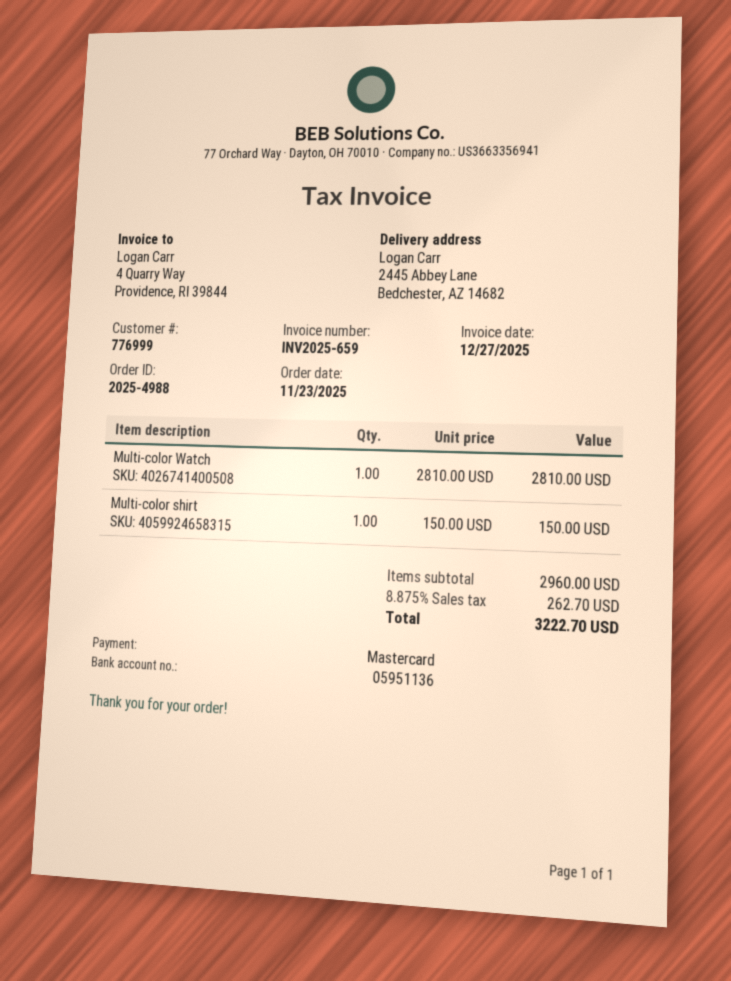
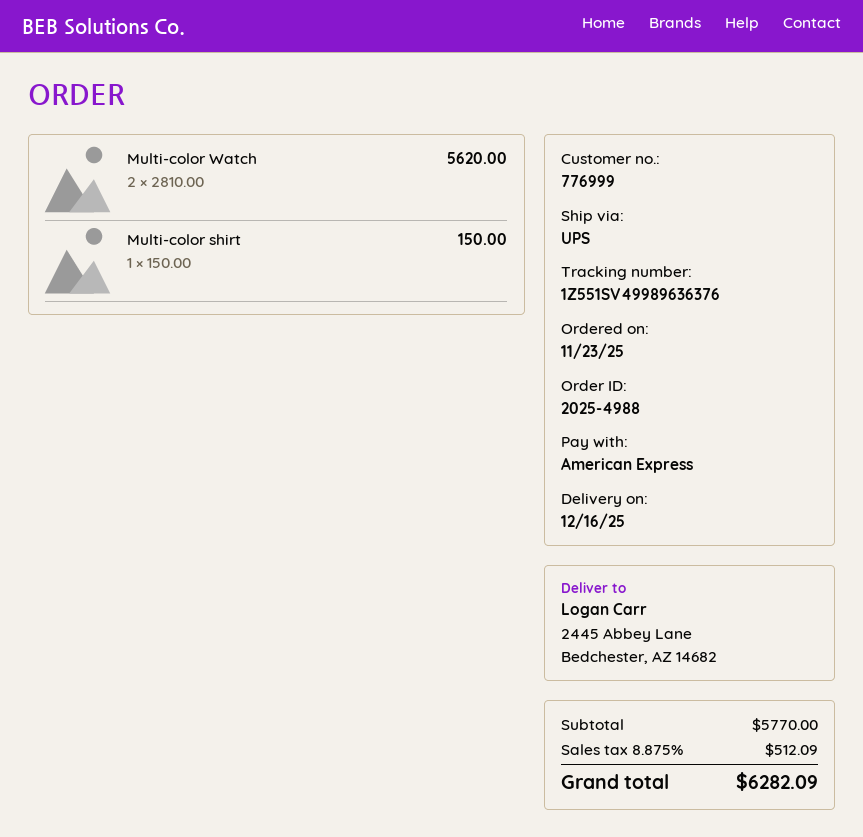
payment method: Mastercard -> American Express
Multi-color Watch: 1 x 2810.00 = 2810.00 -> 2 x 2810.00 = 5620.00
subtotal: 2960.00 -> 5770.00
tax: 8.875% = 262.70 -> 8.875% = 512.09
total: 3222.70 -> 6282.09

